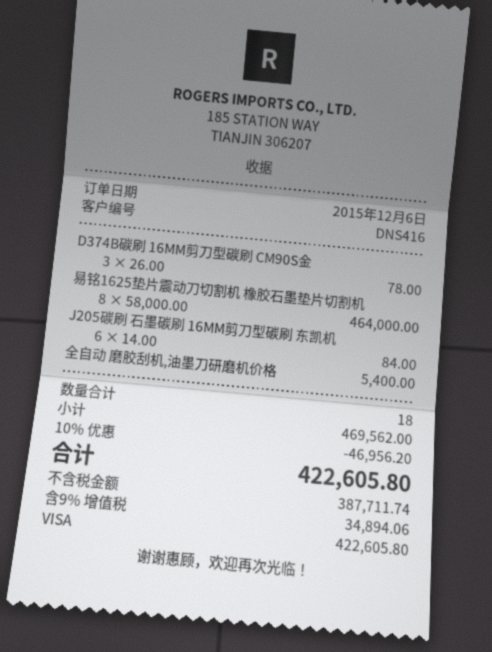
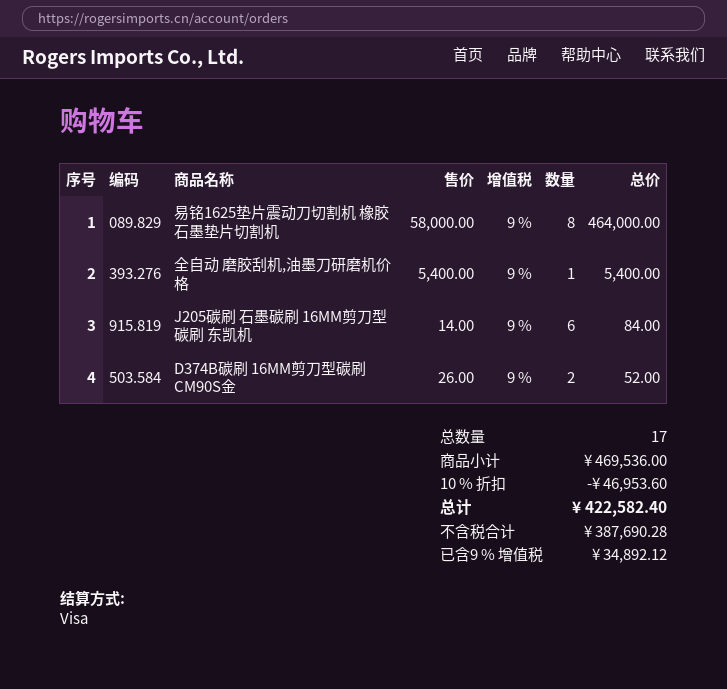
D374B碳刷 16MM剪刀型碳刷 CM90S金: 3 x 26.00 = 78.00 -> 2 x 26.00 = 52.00
total quantity: 18 -> 17
subtotal: 469562.00 -> 469536.00
discount: 10% = 46956.20 -> 10% = 46953.60
net: 387711.74 -> 387690.28
tax: 9% = 34894.06 -> 9% = 34892.12
total: 422605.80 -> 422582.40

